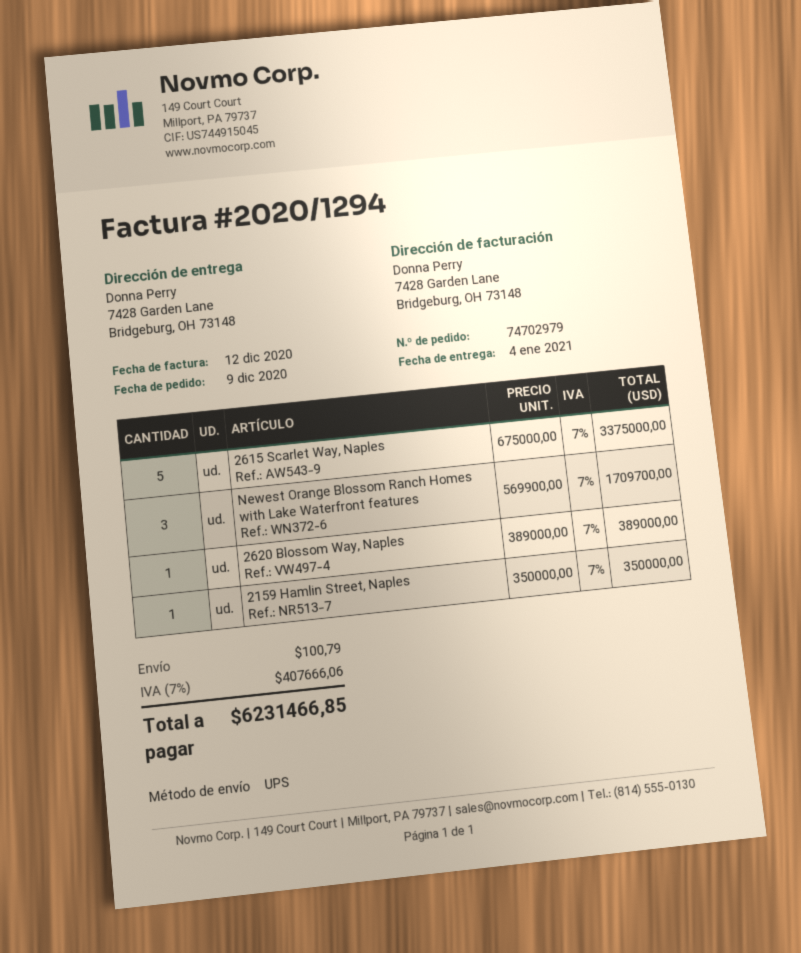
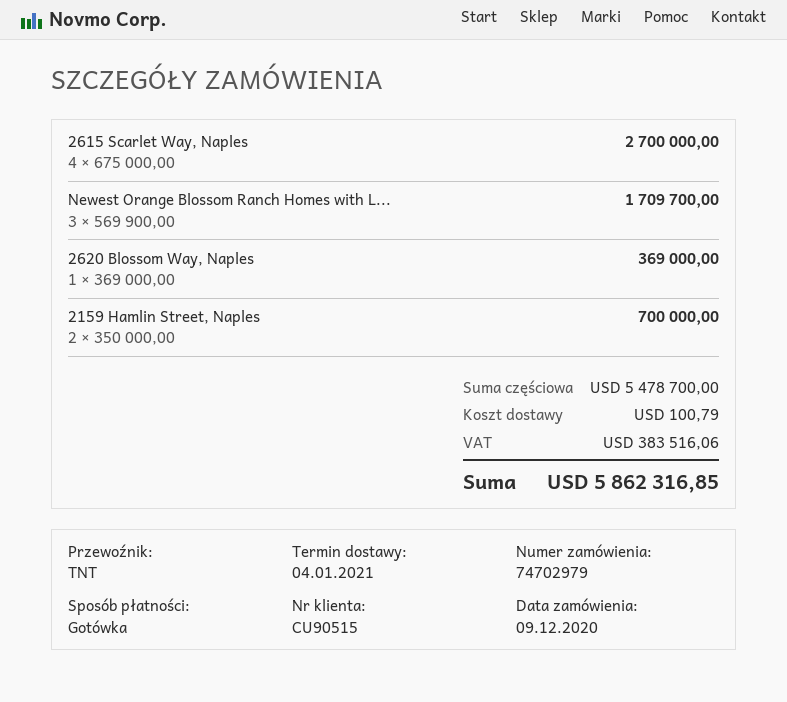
shipping method: UPS -> TNT
2615 Scarlet Way, Naples: 5 x 675000.00 = 3375000.00 -> 4 x 675000.00 = 2700000.00
2620 Blossom Way, Naples: 1 x 389000.00 = 389000.00 -> 1 x 369000.00 = 369000.00
2159 Hamlin Street, Naples: 1 x 350000.00 = 350000.00 -> 2 x 350000.00 = 700000.00
tax: 407666.06 -> 383516.06
total: 6231466.85 -> 5862316.85

